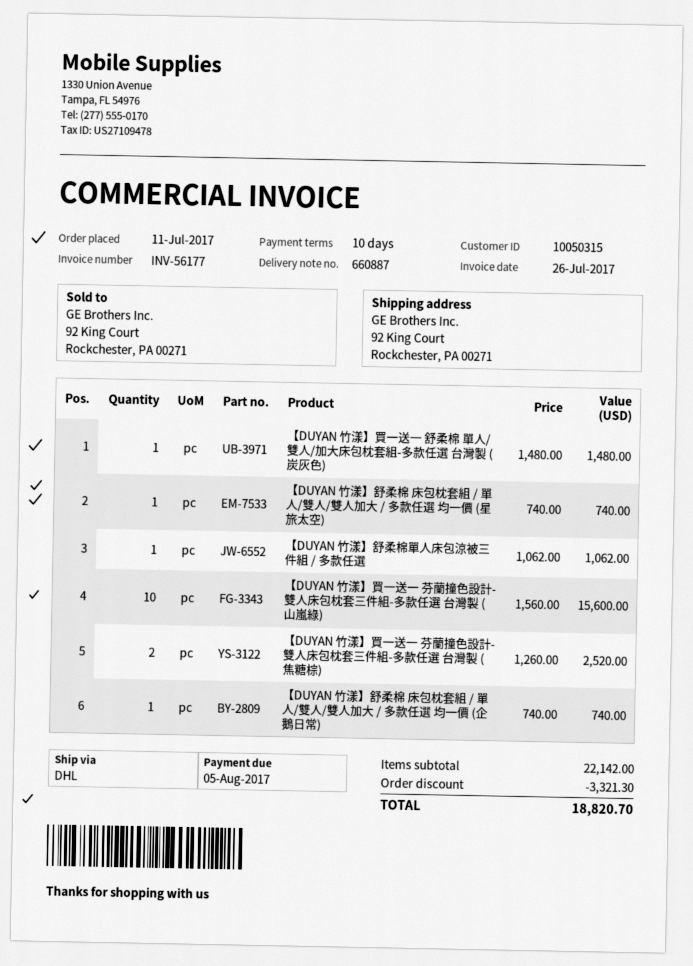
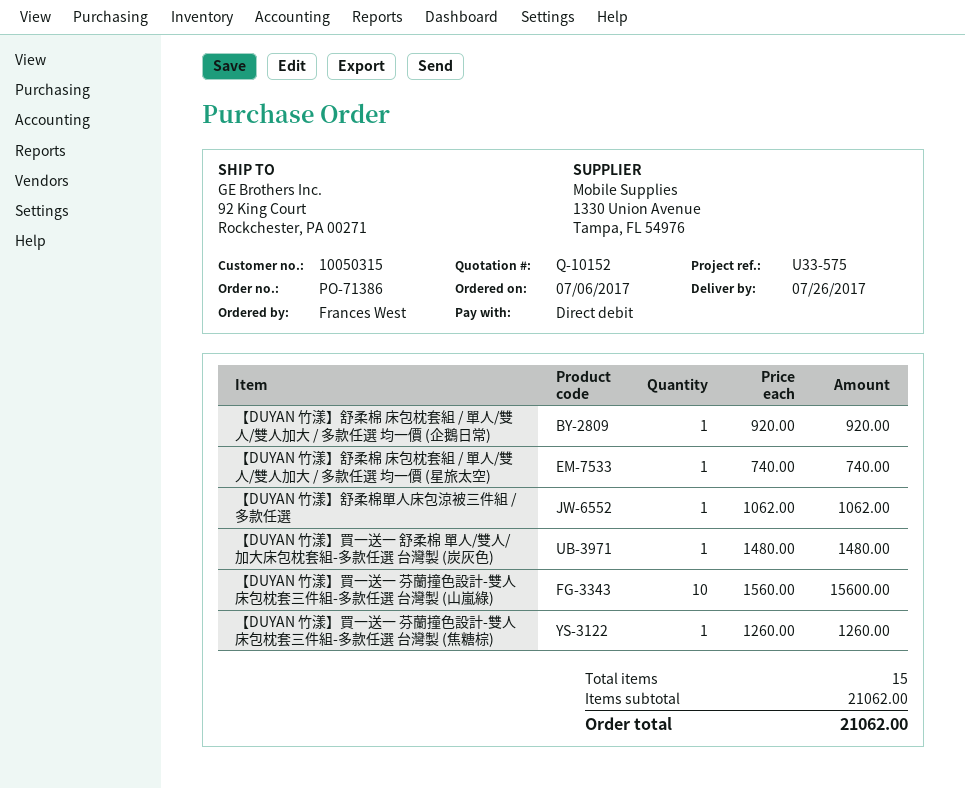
order date: 2017-07-11 -> 2017-07-06
【DUYAN 竹漾】買一送一 芬蘭撞色設計-雙人床包枕套三件組-多款任選 台灣製 (焦糖棕): 2 x 1260.00 = 2520.00 -> 1 x 1260.00 = 1260.00
【DUYAN 竹漾】舒柔棉 床包枕套組 / 單人/雙人/雙人加大 / 多款任選 均一價 (企鵝日常): 1 x 740.00 = 740.00 -> 1 x 920.00 = 920.00
subtotal: 22142.00 -> 21062.00
discount: 3321.30 -> none
total: 18820.70 -> 21062.00

